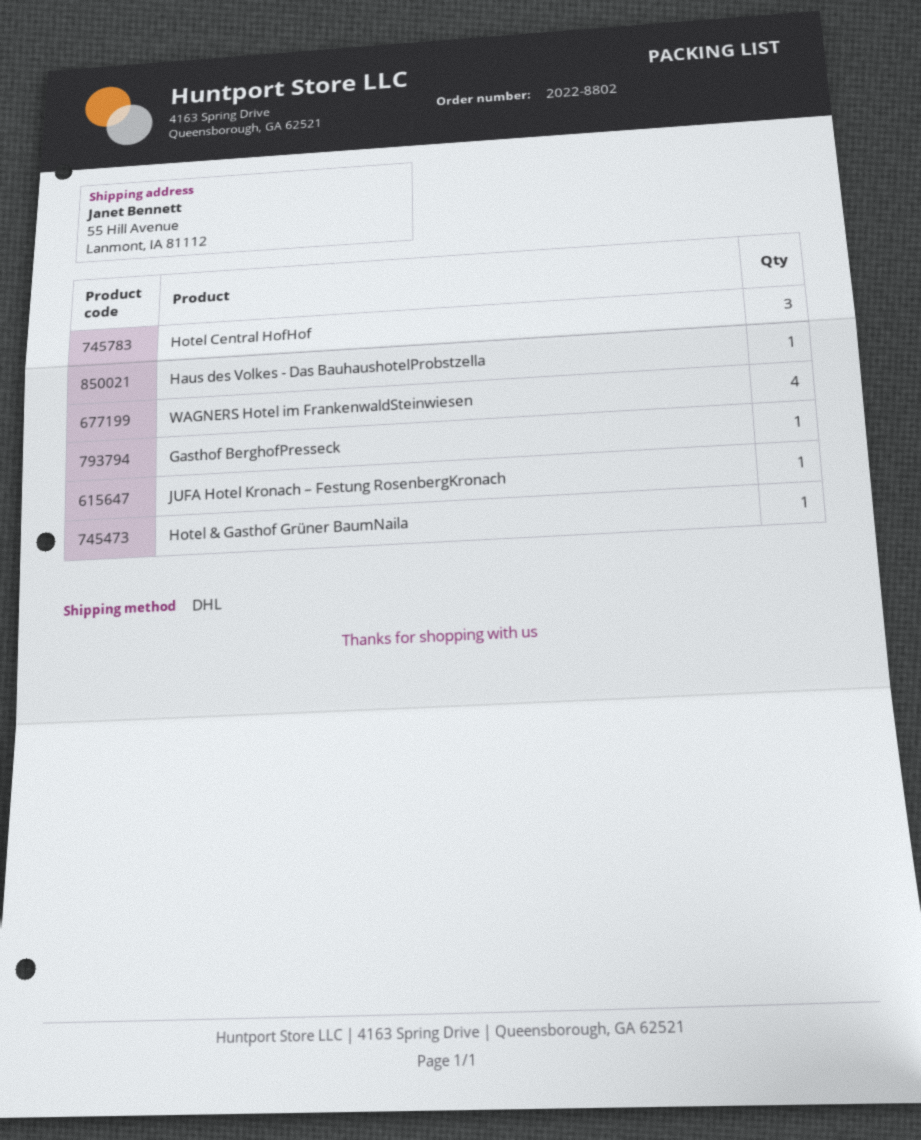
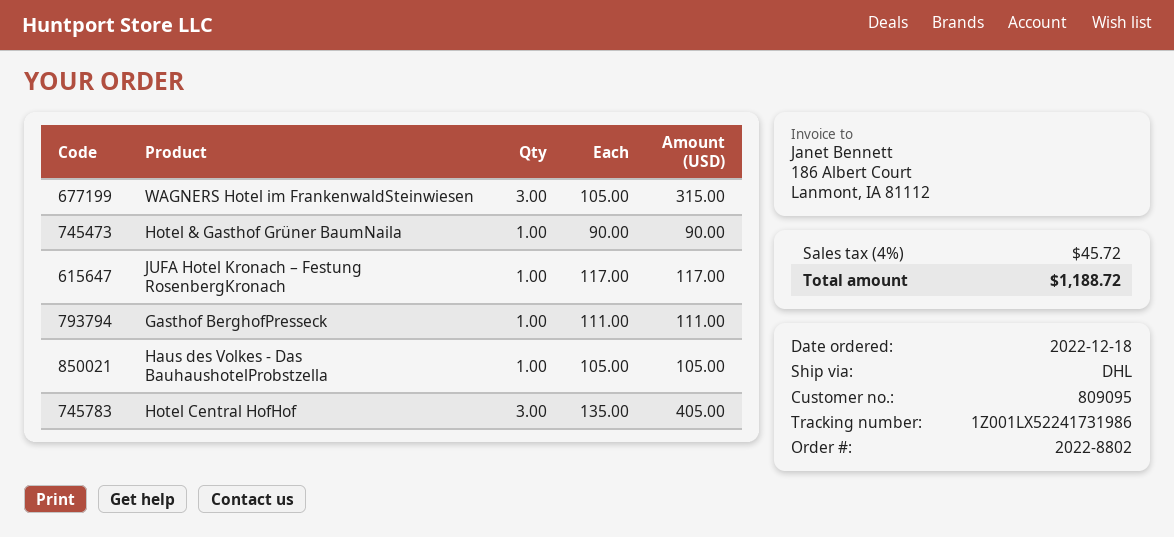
WAGNERS Hotel im FrankenwaldSteinwiesen: 4 -> 3

